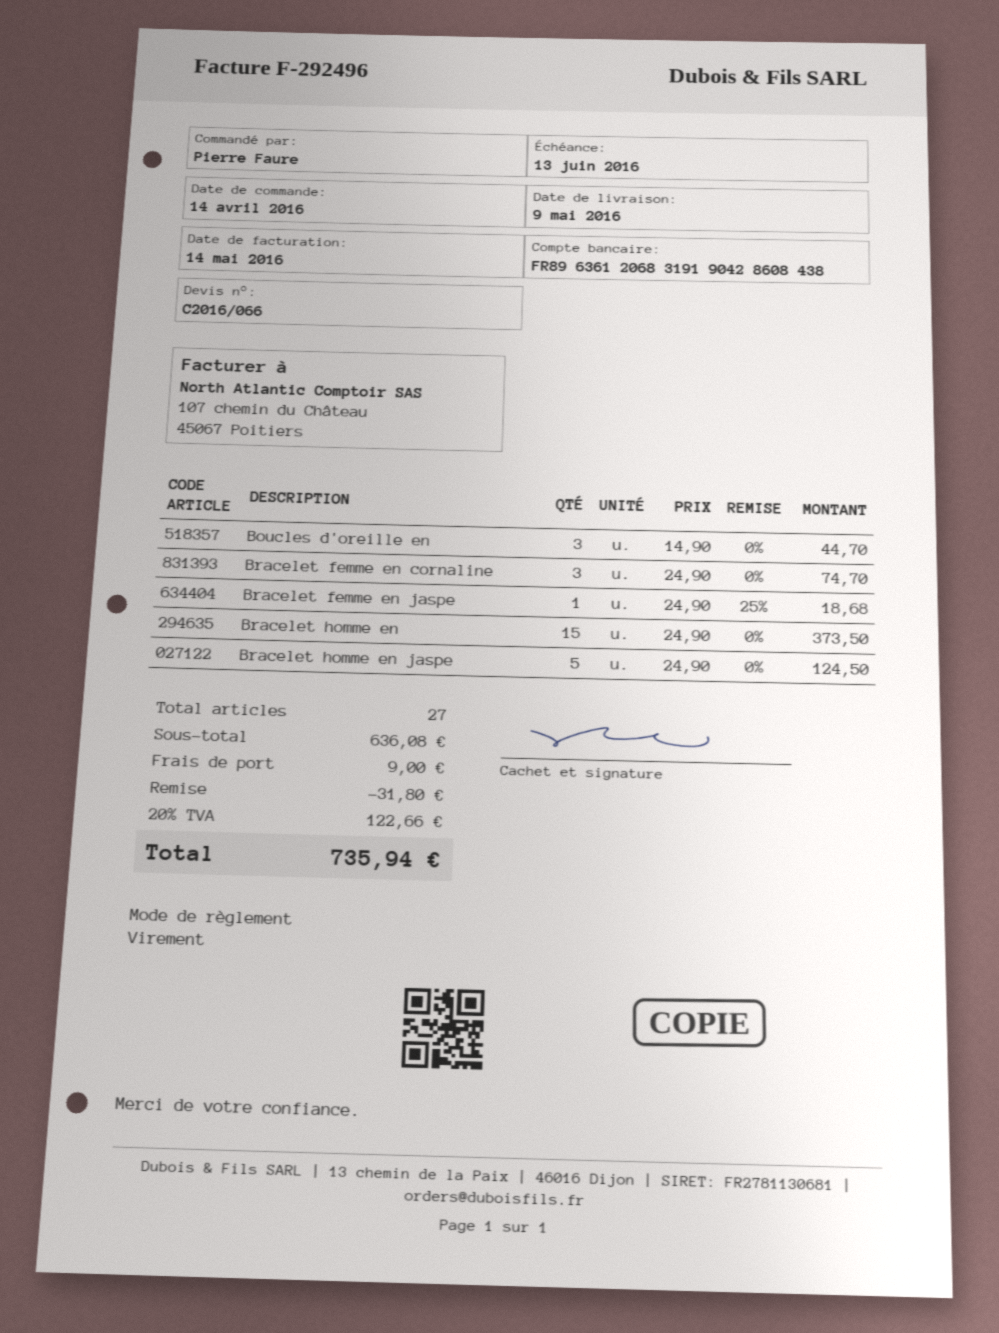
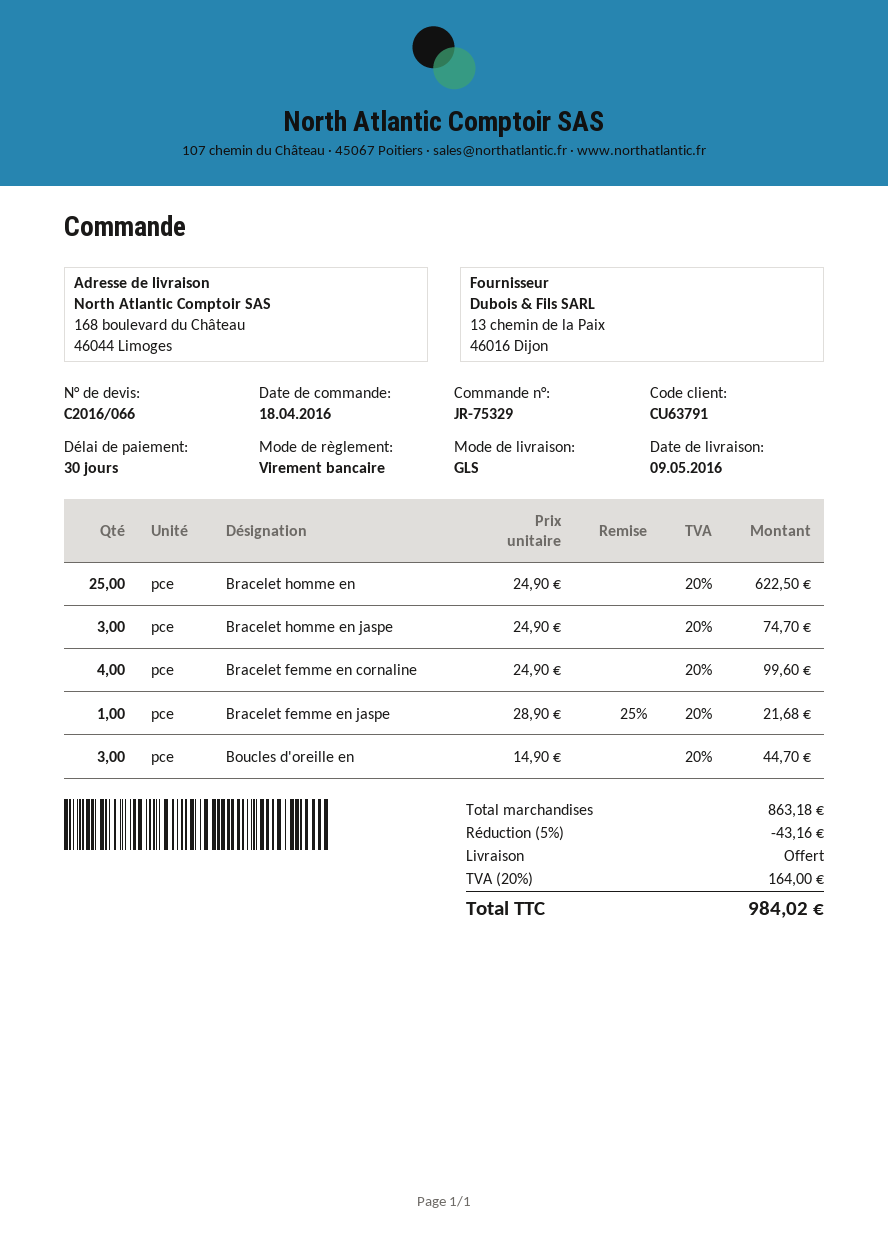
order date: 2016-04-14 -> 2016-04-18
Bracelet femme en cornaline: 3 x 24.90 = 74.70 -> 4 x 24.90 = 99.60
Bracelet femme en jaspe: 1 x 24.90 - 25% = 18.68 -> 1 x 28.90 - 25% = 21.68
Bracelet homme en: 15 x 24.90 = 373.50 -> 25 x 24.90 = 622.50
Bracelet homme en jaspe: 5 x 24.90 = 124.50 -> 3 x 24.90 = 74.70
subtotal: 636.08 -> 863.18
discount: 31.80 -> 43.16
shipping: 9.00 -> 0.00
tax: 20% = 122.66 -> 20% = 164.00
total: 735.94 -> 984.02

